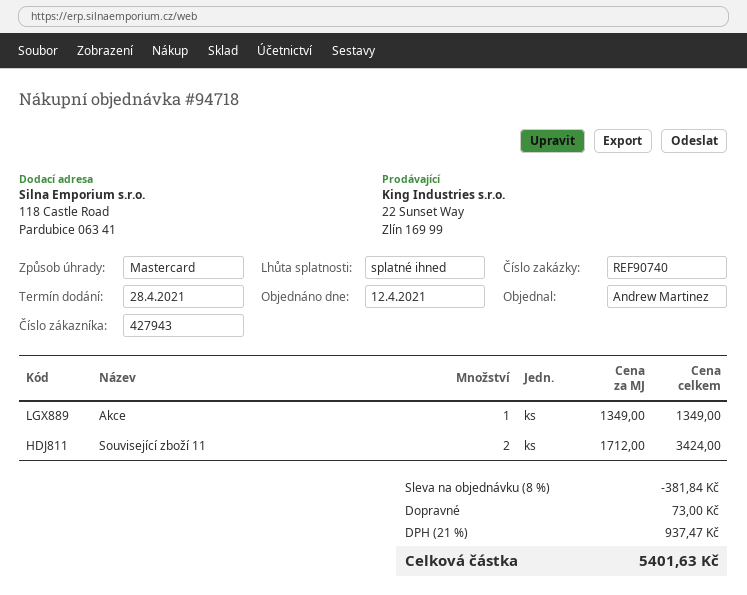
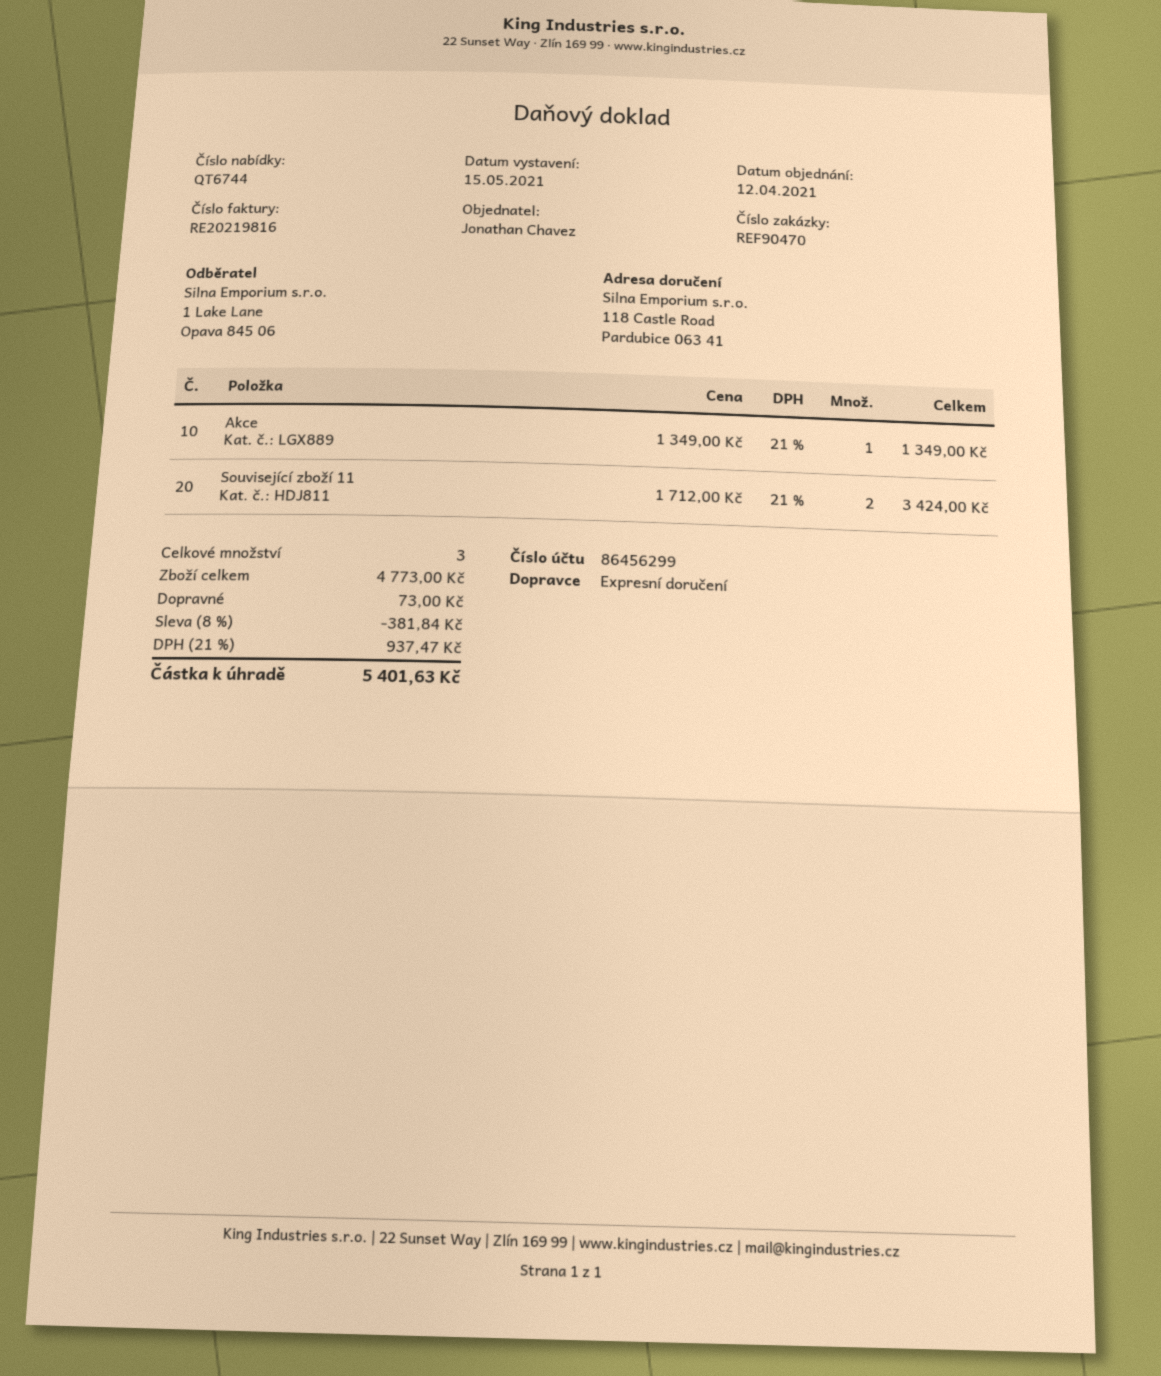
reference: REF90740 -> REF90470
ordered by: Andrew Martinez -> Jonathan Chavez

